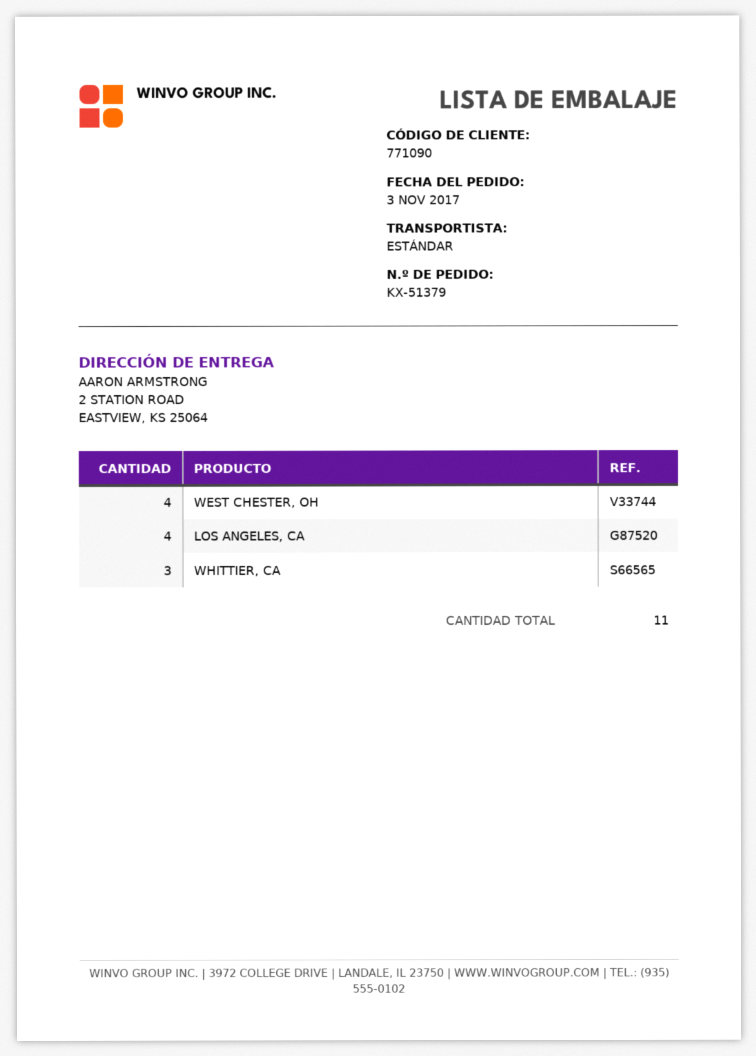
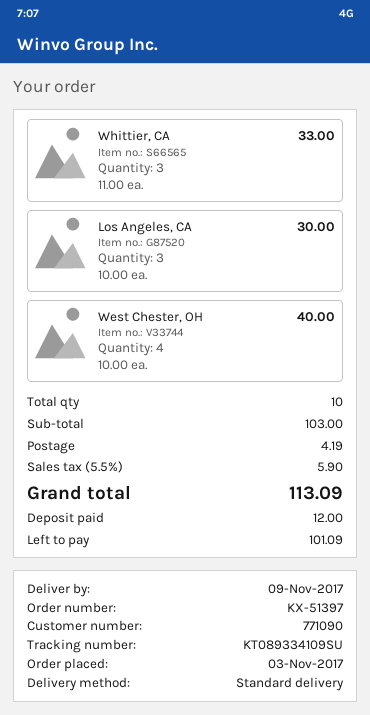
order number: KX-51379 -> KX-51397
LOS ANGELES, CA: 4 -> 3
total quantity: 11 -> 10

